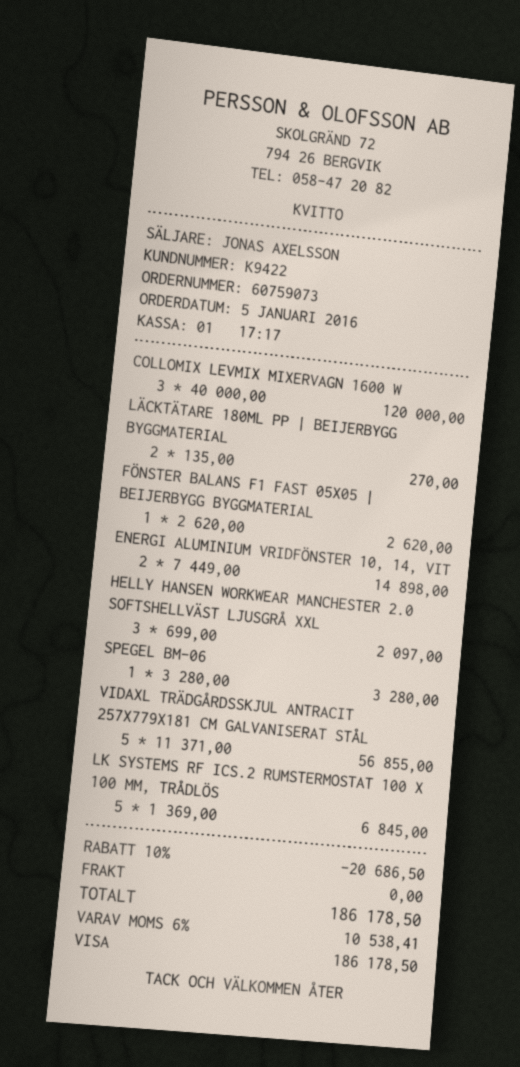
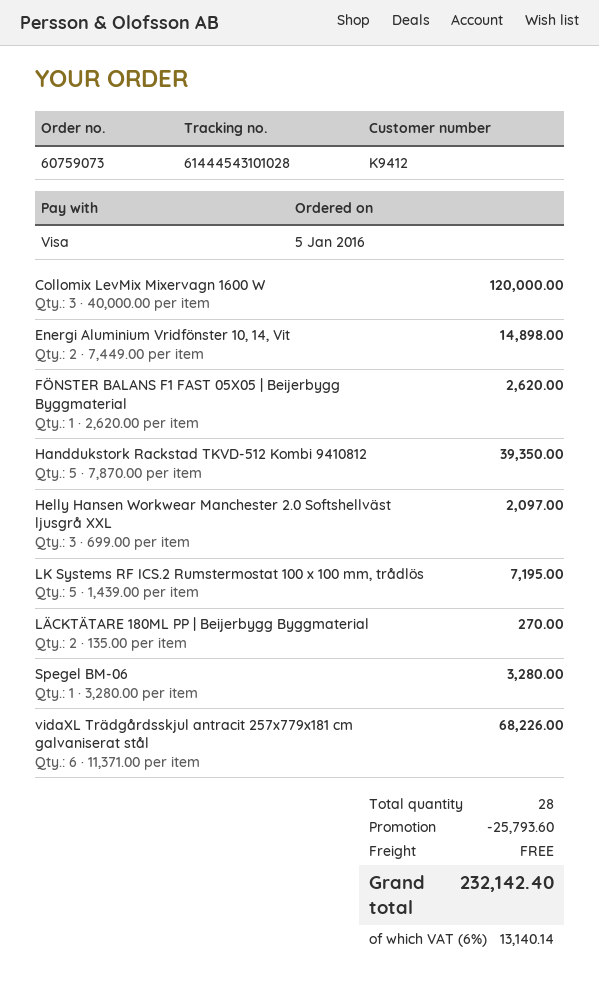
customer number: K9422 -> K9412
VIDAXL TRÄDGÅRDSSKJUL ANTRACIT 257X779X181 CM GALVANISERAT STÅL: 5 x 11371.00 = 56855.00 -> 6 x 11371.00 = 68226.00
LK SYSTEMS RF ICS.2 RUMSTERMOSTAT 100 X 100 MM, TRÅDLÖS: 5 x 1369.00 = 6845.00 -> 5 x 1439.00 = 7195.00
Handdukstork Rackstad TKVD-512 Kombi 9410812: none -> 5 x 7870.00 = 39350.00
discount: 20686.50 -> 25793.60
tax: 6% = 10538.41 -> 6% = 13140.14
total: 186178.50 -> 232142.40

